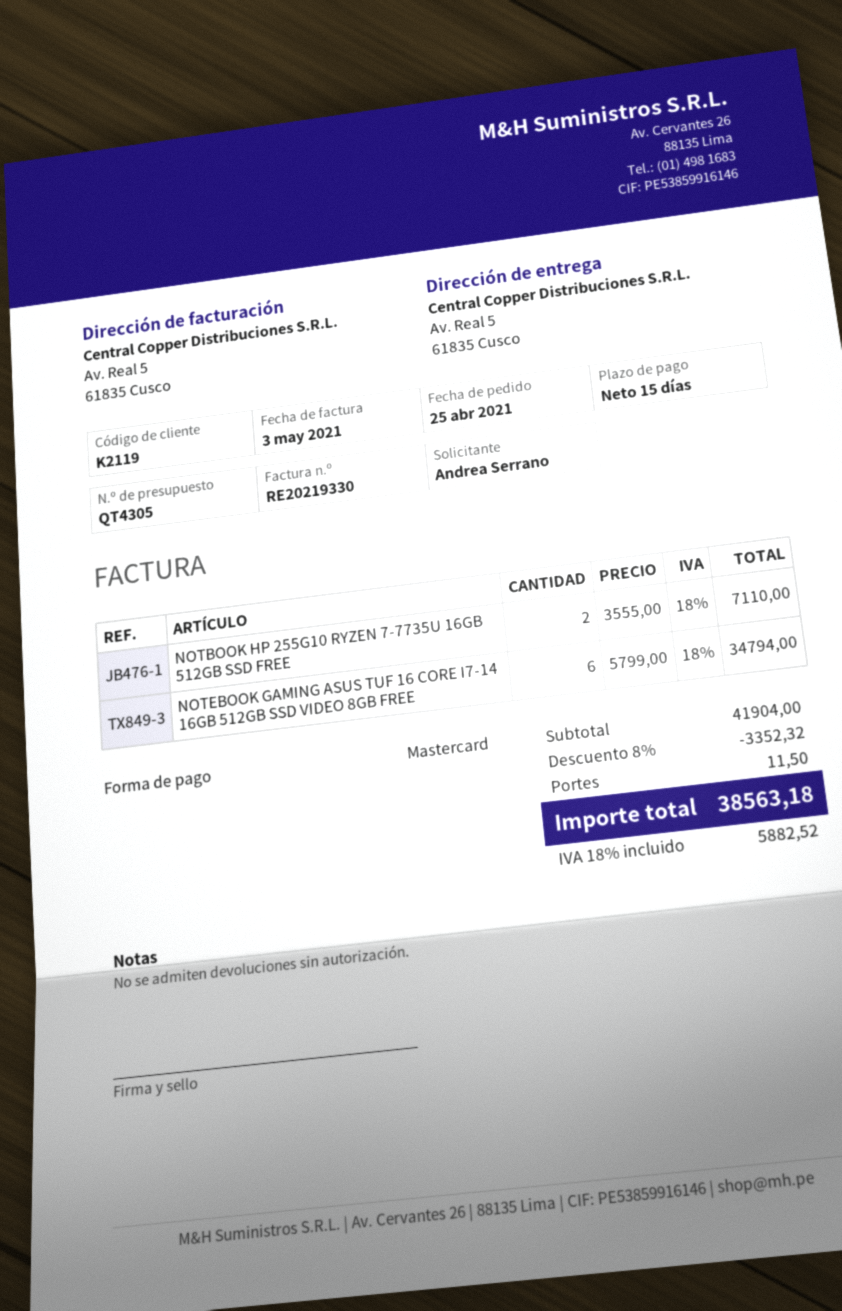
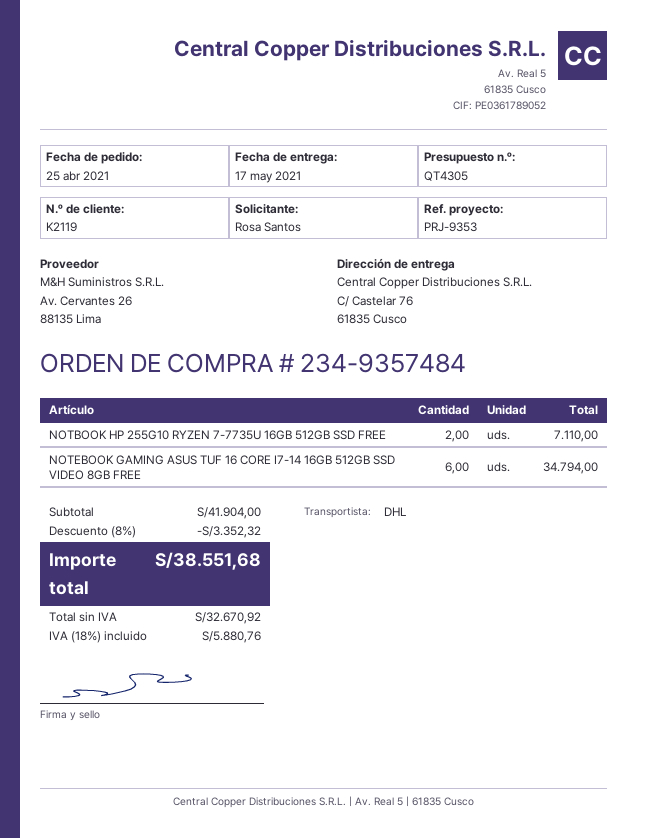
ordered by: Andrea Serrano -> Rosa Santos
ship to: Av. Real 5, 61835 Cusco -> C/ Castelar 76, 61835 Cusco
shipping: 11.50 -> none
tax: 18% = 5882.52 -> 18% = 5880.76
total: 38563.18 -> 38551.68

